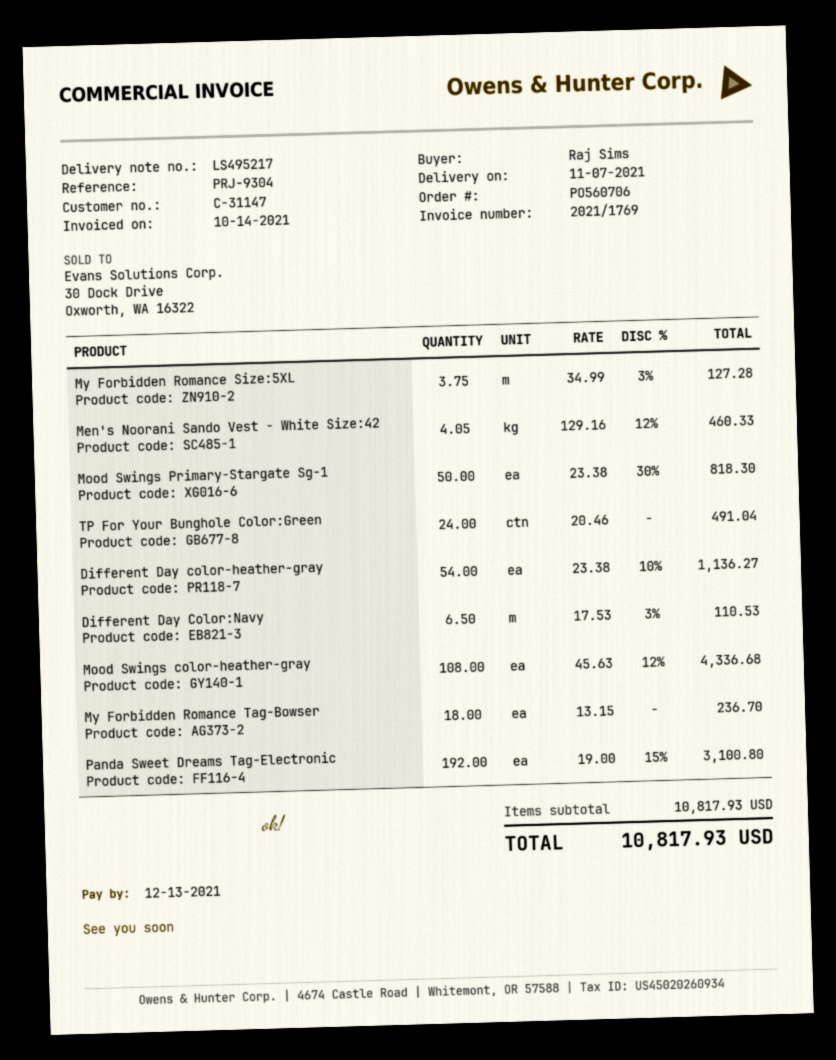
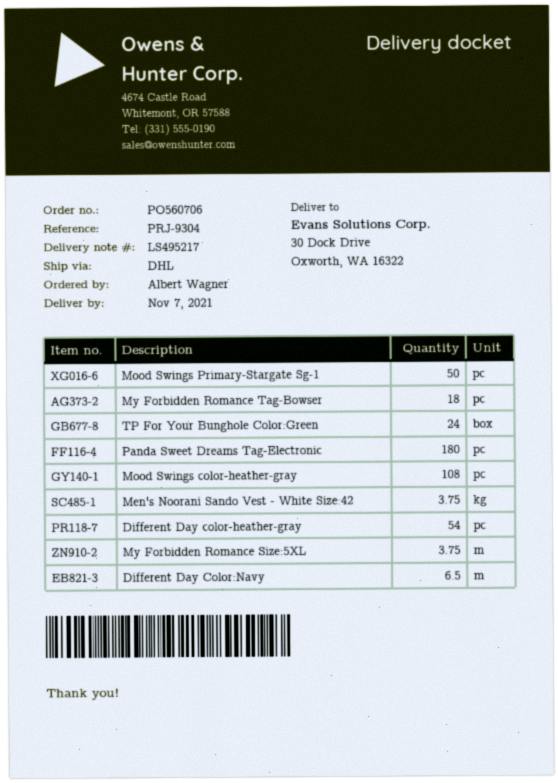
ordered by: Raj Sims -> Albert Wagner
Men's Noorani Sando Vest - White Size:42: 4.05 -> 3.75
Panda Sweet Dreams Tag-Electronic: 192 -> 180

